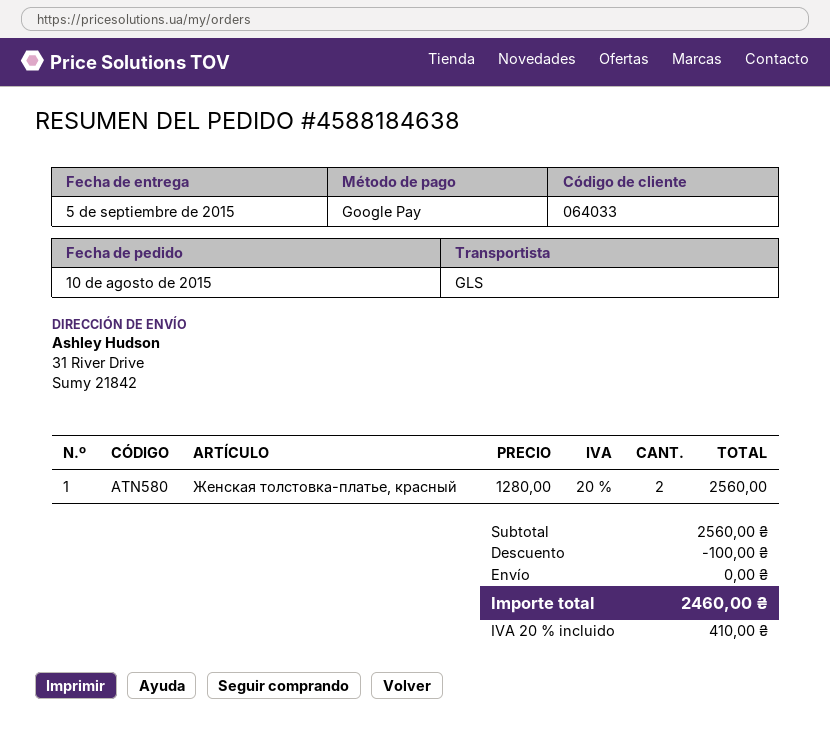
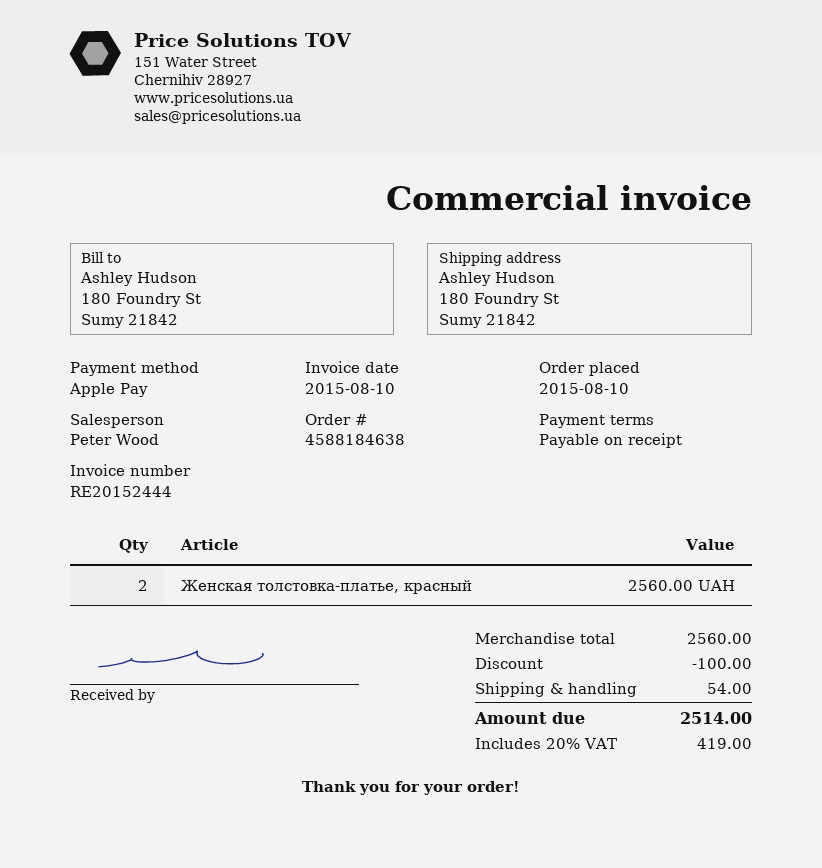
payment method: Google Pay -> Apple Pay
ship to: 31 River Drive, Sumy 21842 -> 180 Foundry St, Sumy 21842
shipping: 0.00 -> 54.00
tax: 20% = 410.00 -> 20% = 419.00
total: 2460.00 -> 2514.00

